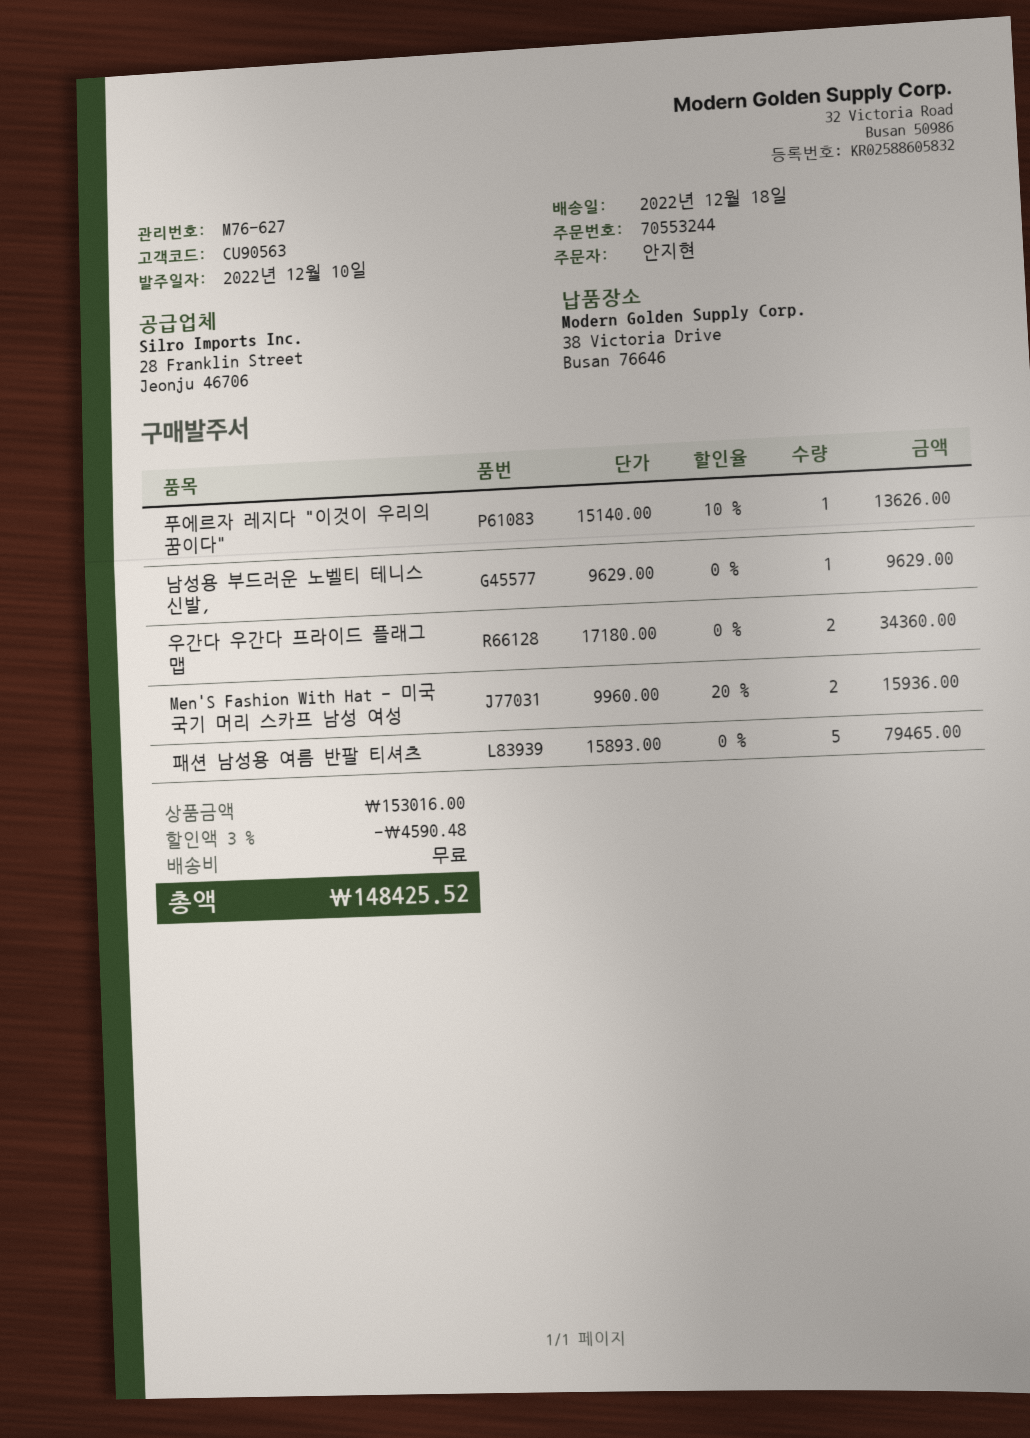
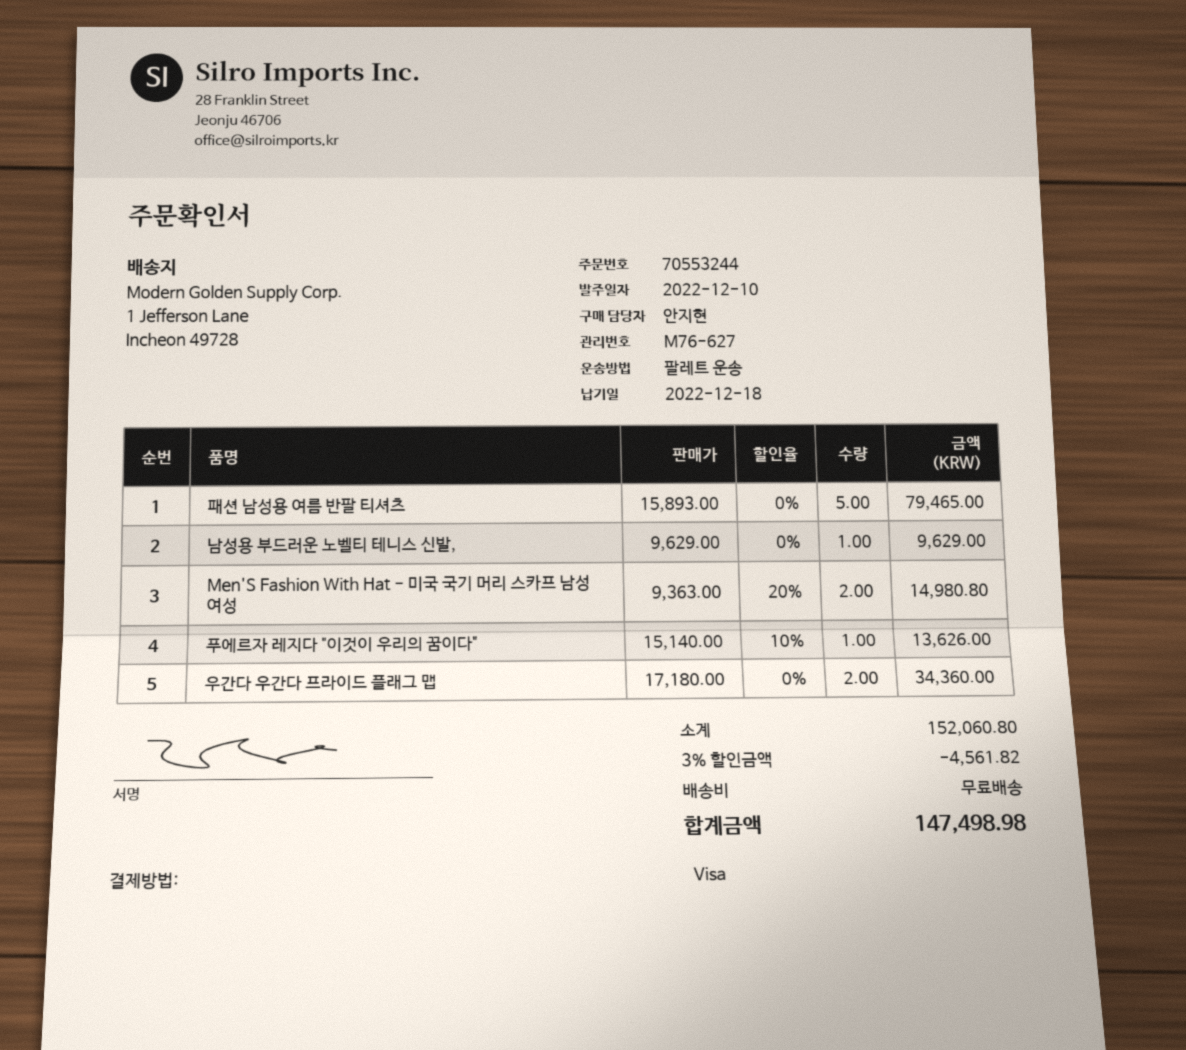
ship to: 38 Victoria Drive, Busan 76646 -> 1 Jefferson Lane, Incheon 49728
Men'S Fashion With Hat - 미국 국기 머리 스카프 남성 여성: 2 x 9960.00 - 20% = 15936.00 -> 2 x 9363.00 - 20% = 14980.80
subtotal: 153016.00 -> 152060.80
discount: 3% = 4590.48 -> 3% = 4561.82
total: 148425.52 -> 147498.98

